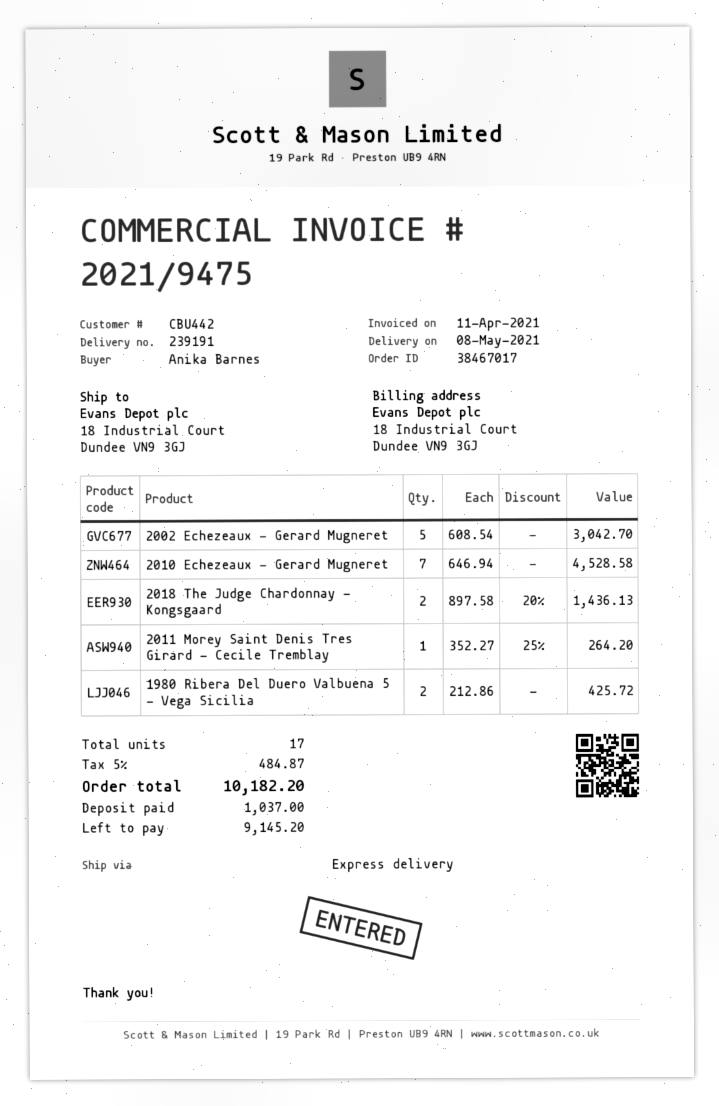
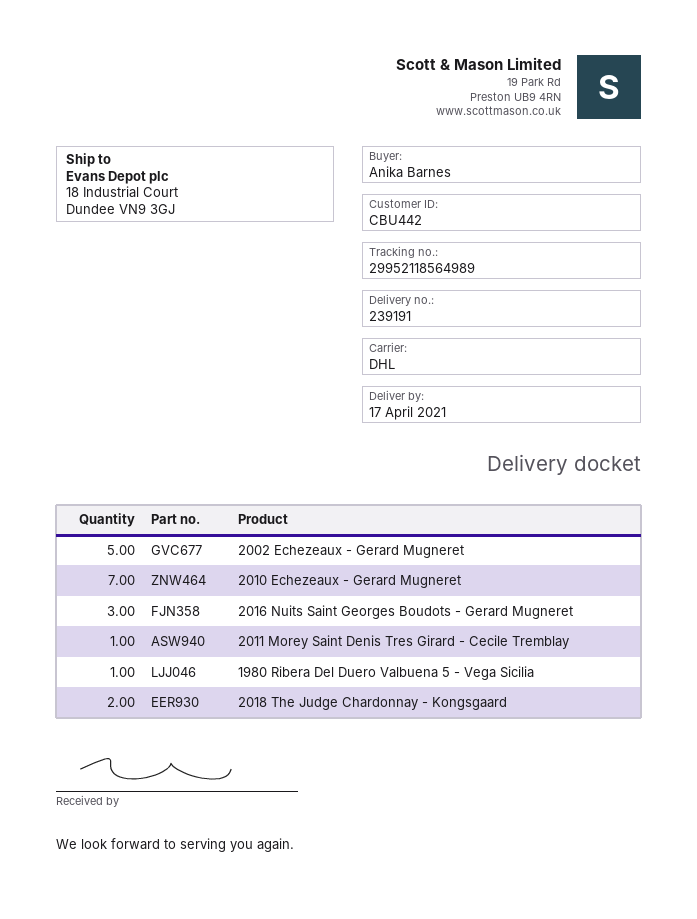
delivery date: 2021-05-08 -> 2021-04-17
shipping method: express -> DHL
1980 Ribera Del Duero Valbuena 5 - Vega Sicilia: 2 -> 1
2016 Nuits Saint Georges Boudots - Gerard Mugneret: none -> 3

